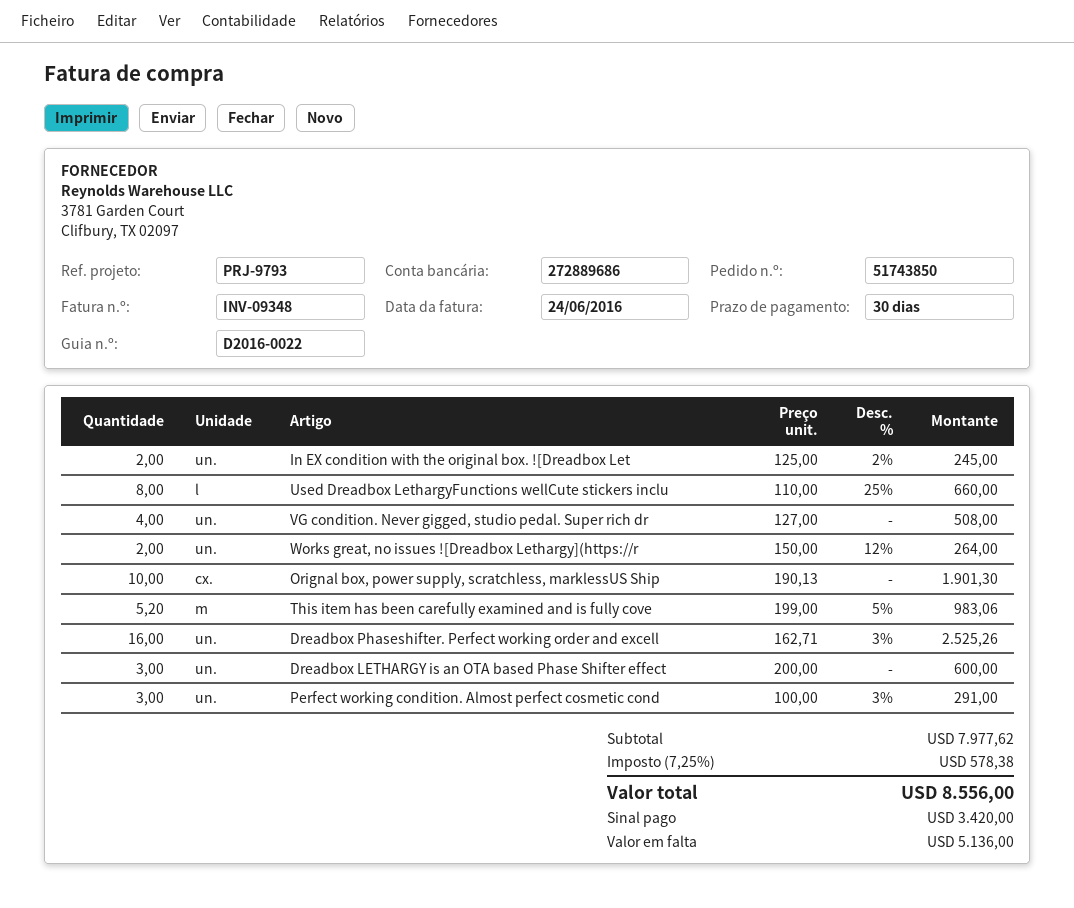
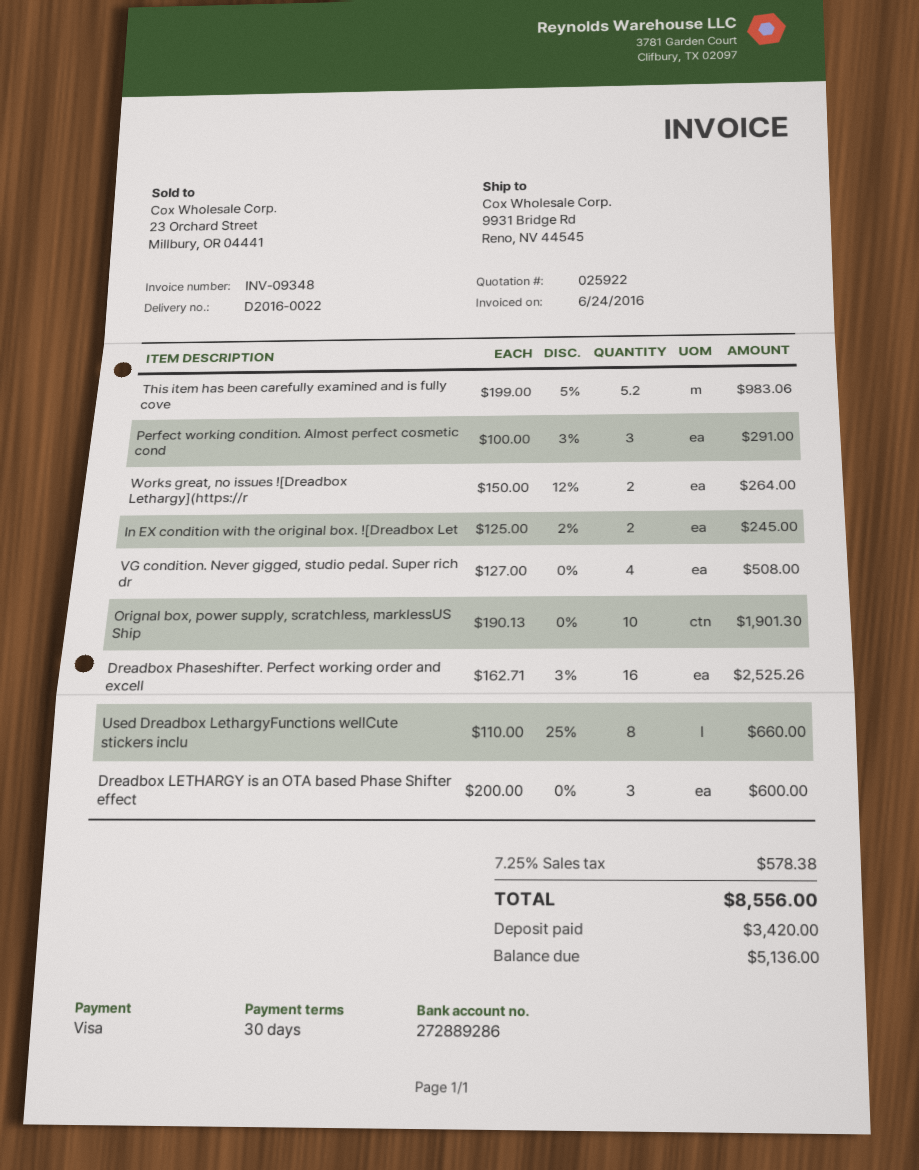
bank account: 272889686 -> 272889286

